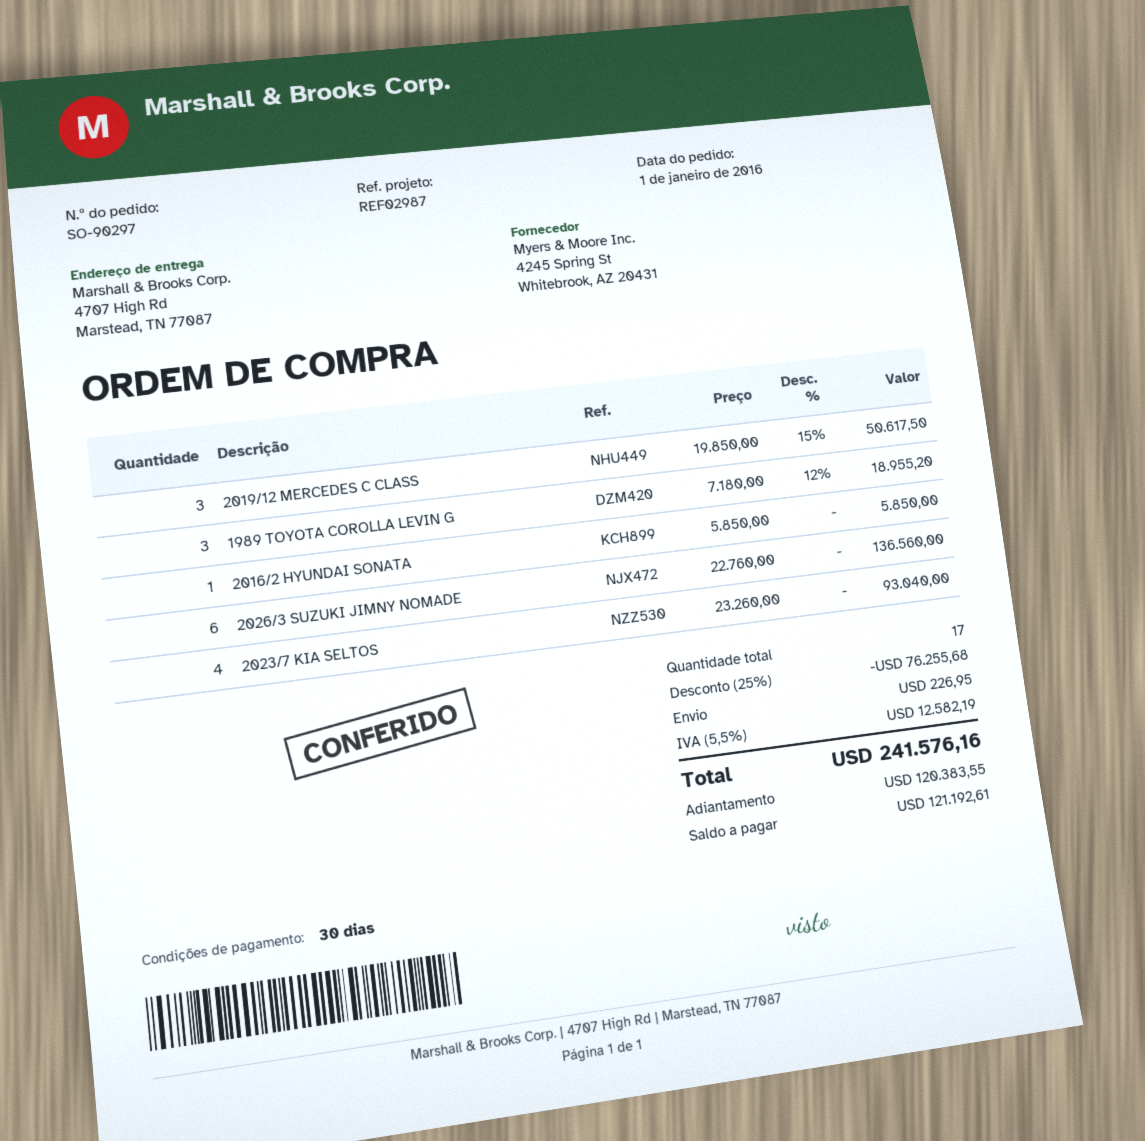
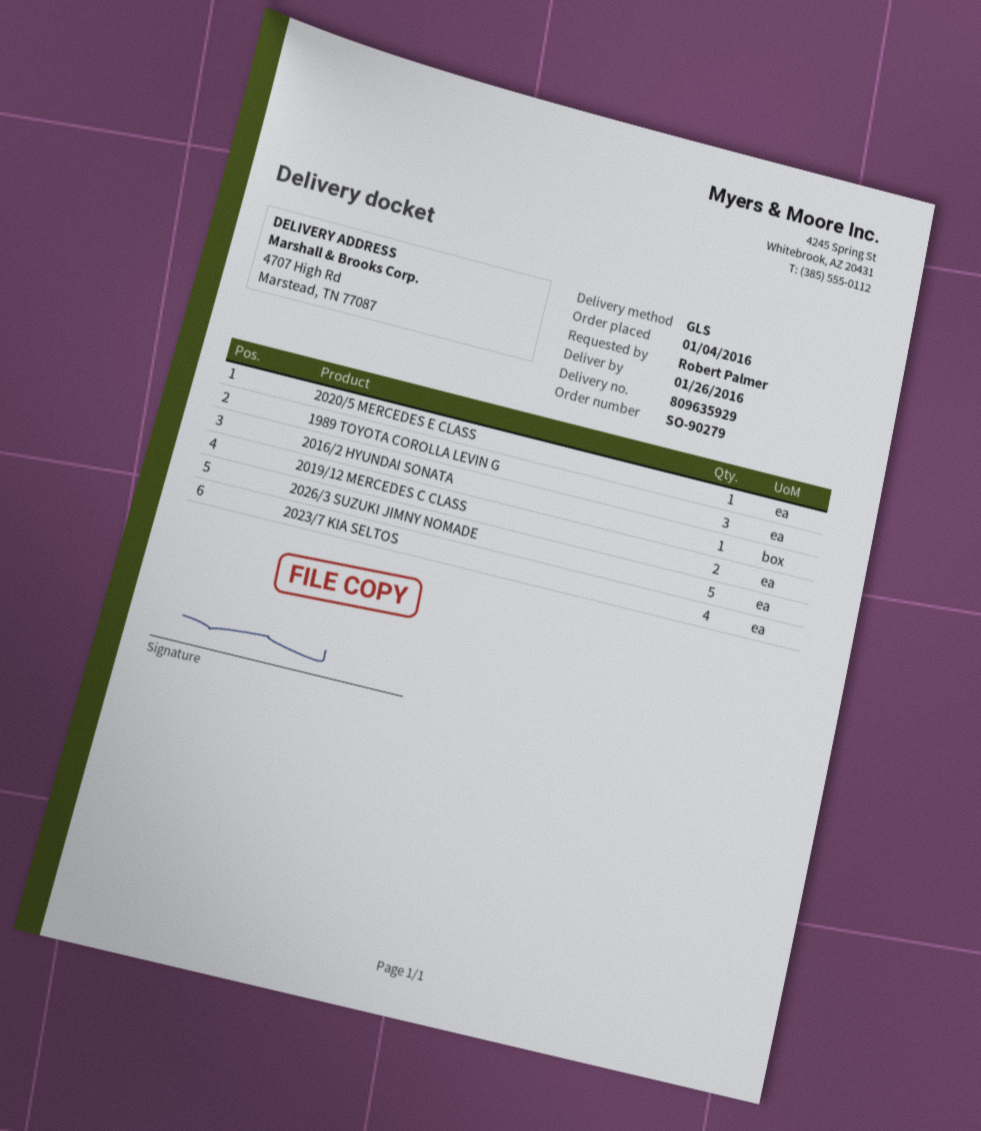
order number: SO-90297 -> SO-90279
order date: 2016-01-01 -> 2016-01-04
2019/12 MERCEDES C CLASS: 3 -> 2
2026/3 SUZUKI JIMNY NOMADE: 6 -> 5
2020/5 MERCEDES E CLASS: none -> 1

